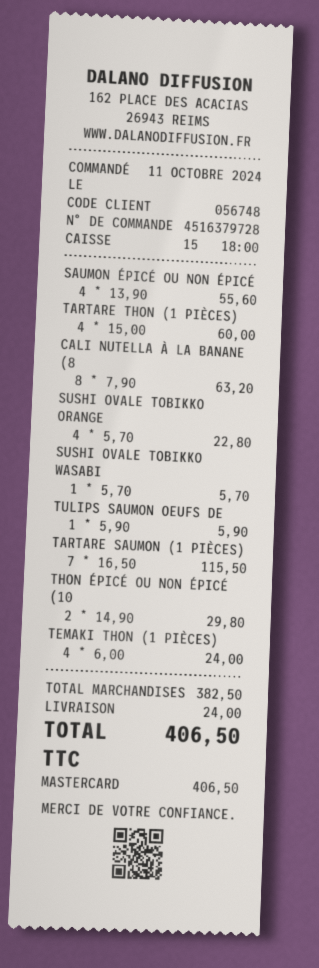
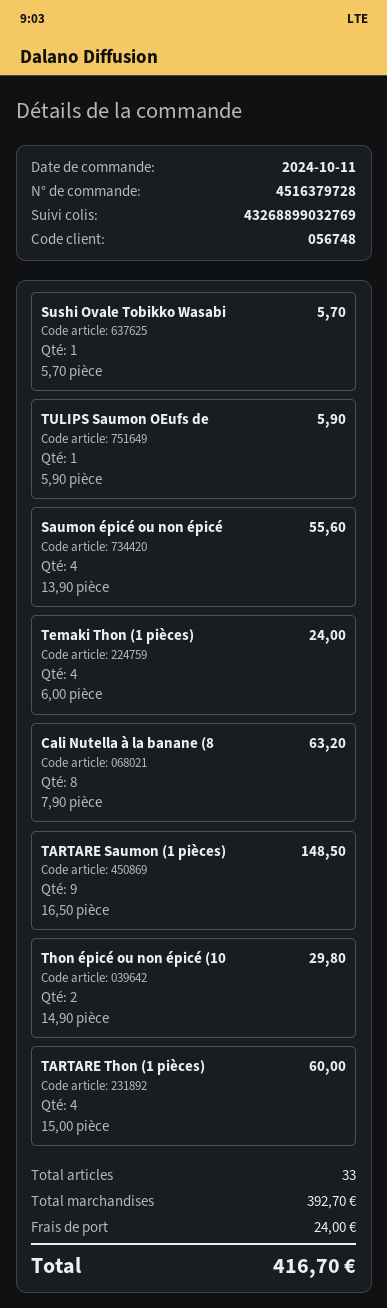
SUSHI OVALE TOBIKKO ORANGE: 4 x 5.70 = 22.80 -> none
TARTARE SAUMON (1 PIÈCES): 7 x 16.50 = 115.50 -> 9 x 16.50 = 148.50
subtotal: 382.50 -> 392.70
total: 406.50 -> 416.70

